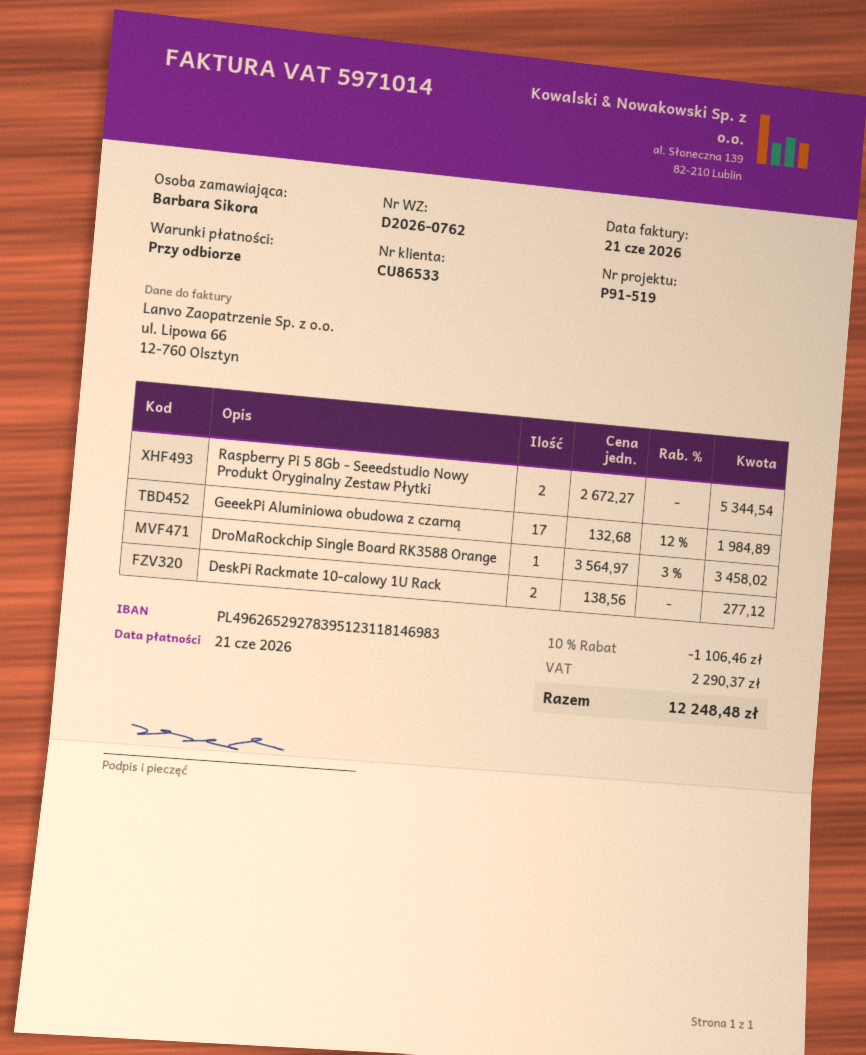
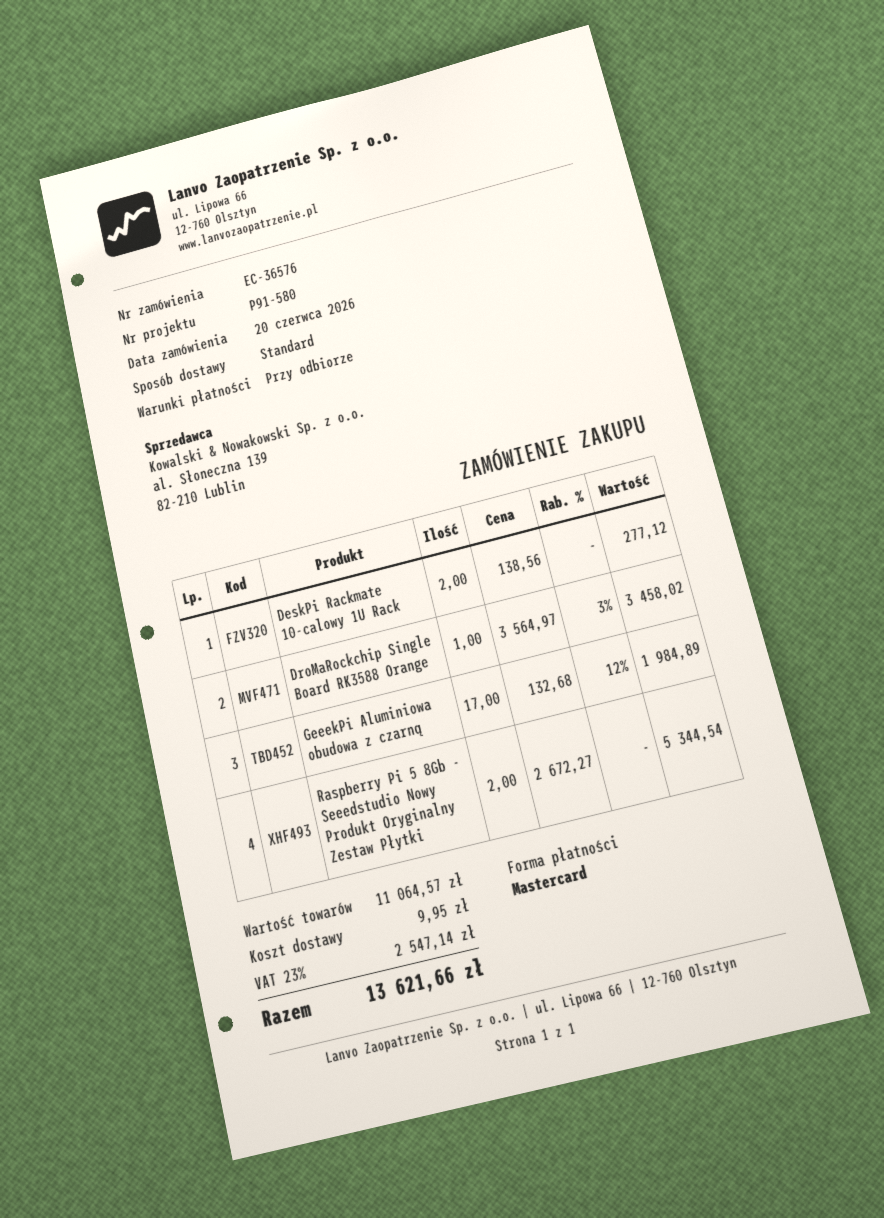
reference: P91-519 -> P91-580
discount: 10% = 1106.46 -> none
shipping: none -> 9.95
tax: 2290.37 -> 2547.14
total: 12248.48 -> 13621.66

